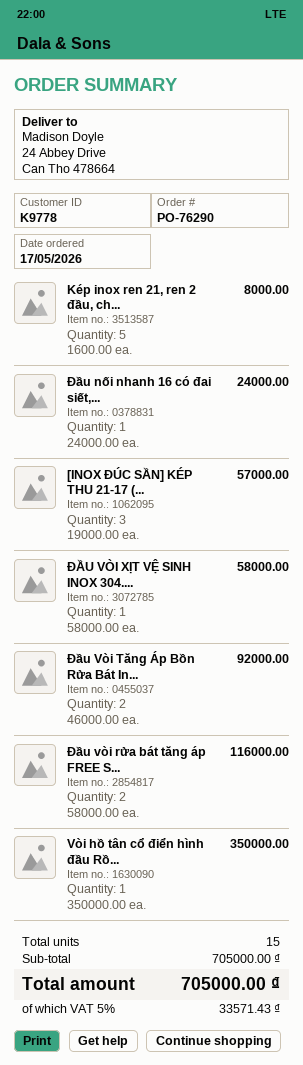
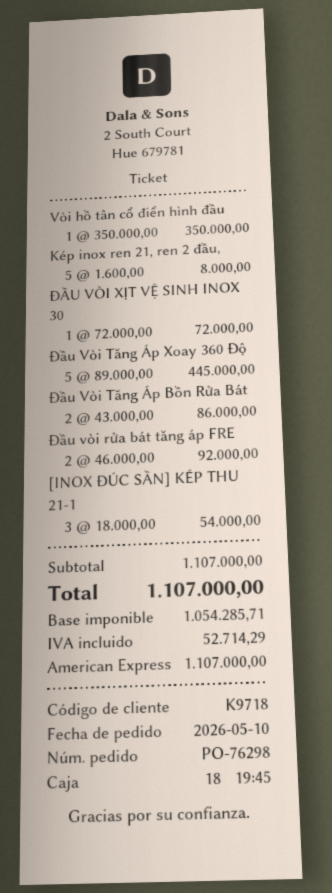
order number: PO-76290 -> PO-76298
order date: 2026-05-17 -> 2026-05-10
customer number: K9778 -> K9718
Đầu nối nhanh 16 có đai siết,...: 1 x 24000.00 = 24000.00 -> none
[INOX ĐÚC SẦN] KÉP THU 21-17 (...: 3 x 19000.00 = 57000.00 -> 3 x 18000.00 = 54000.00
ĐẦU VÒI XỊT VỆ SINH INOX 304....: 1 x 58000.00 = 58000.00 -> 1 x 72000.00 = 72000.00
Đầu Vòi Tăng Áp Bồn Rửa Bát In...: 2 x 46000.00 = 92000.00 -> 2 x 43000.00 = 86000.00
Đầu vòi rửa bát tăng áp FREE S...: 2 x 58000.00 = 116000.00 -> 2 x 46000.00 = 92000.00
Đầu Vòi Tăng Áp Xoay 360 Độ: none -> 5 x 89000.00 = 445000.00
subtotal: 705000.00 -> 1107000.00
tax: 33571.43 -> 52714.29
total: 705000.00 -> 1107000.00

